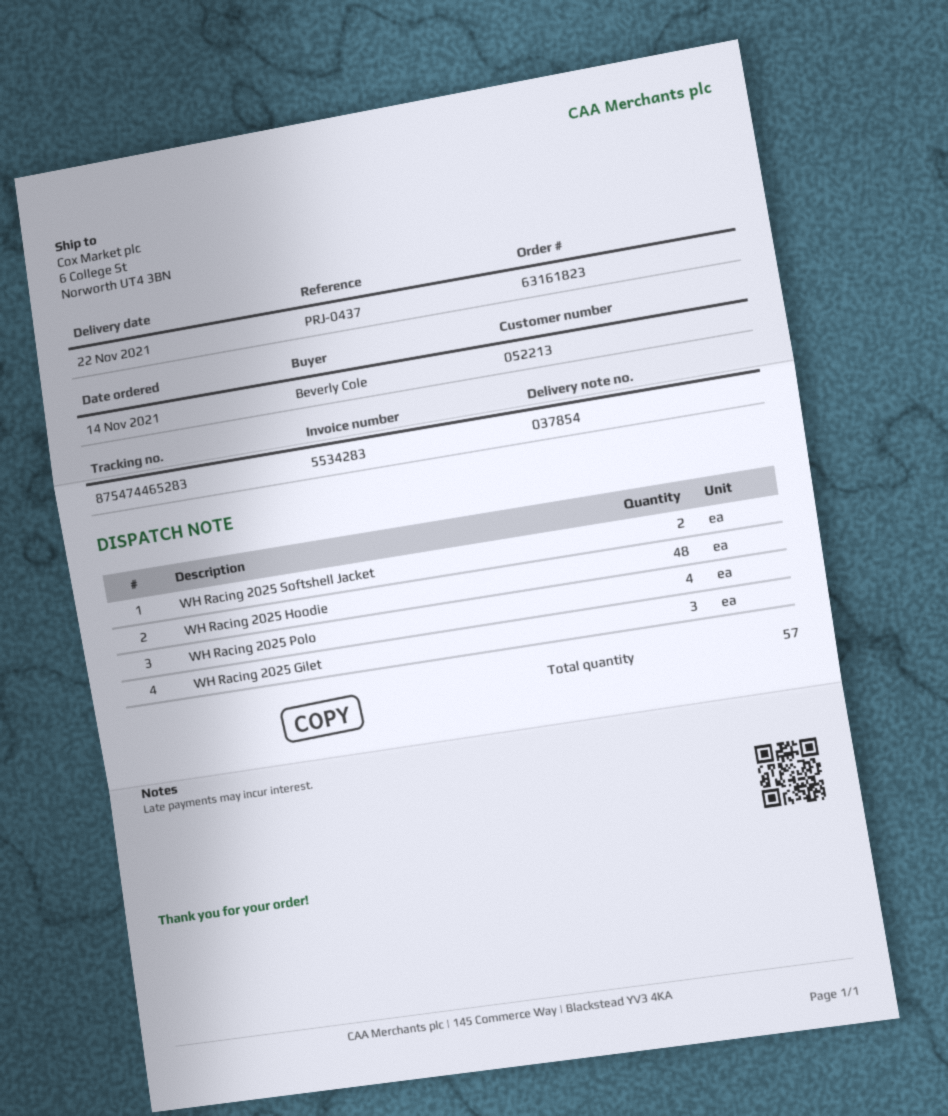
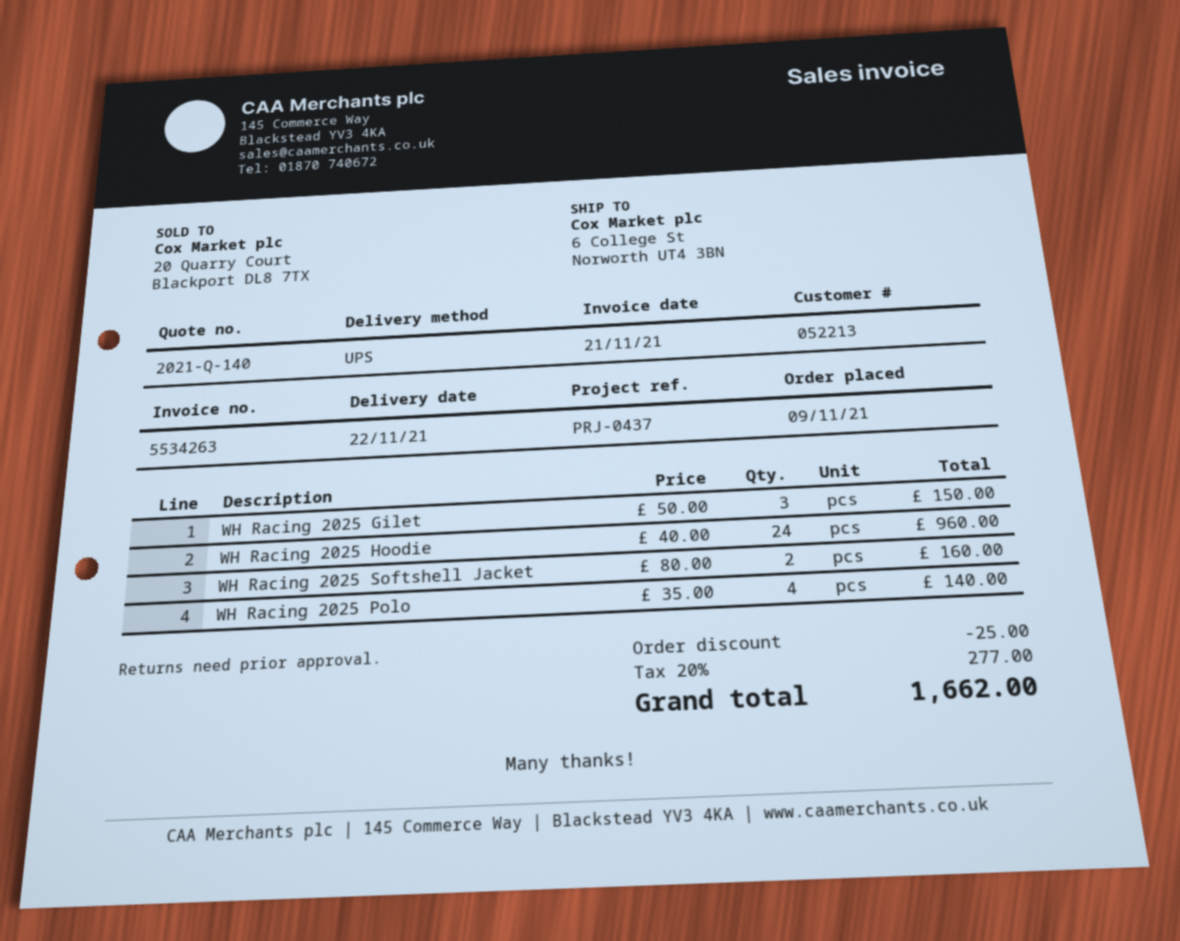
order date: 2021-11-14 -> 2021-11-09
invoice number: 5534283 -> 5534263
WH Racing 2025 Hoodie: 48 -> 24

